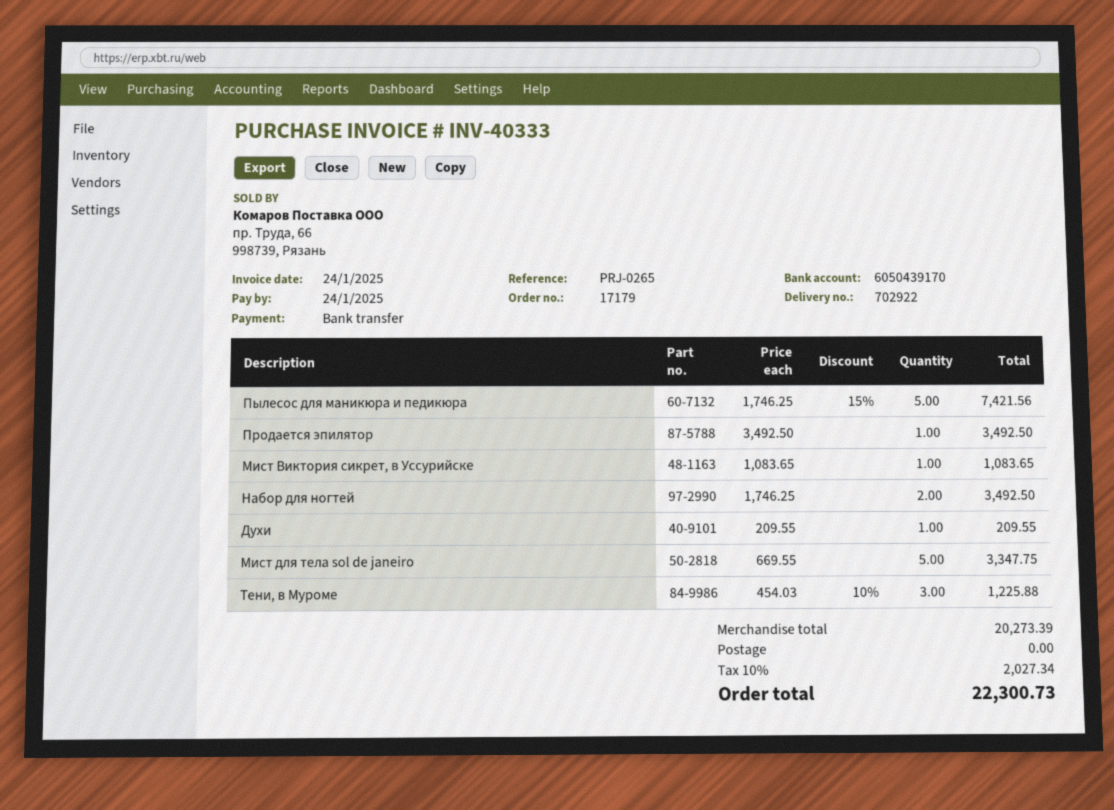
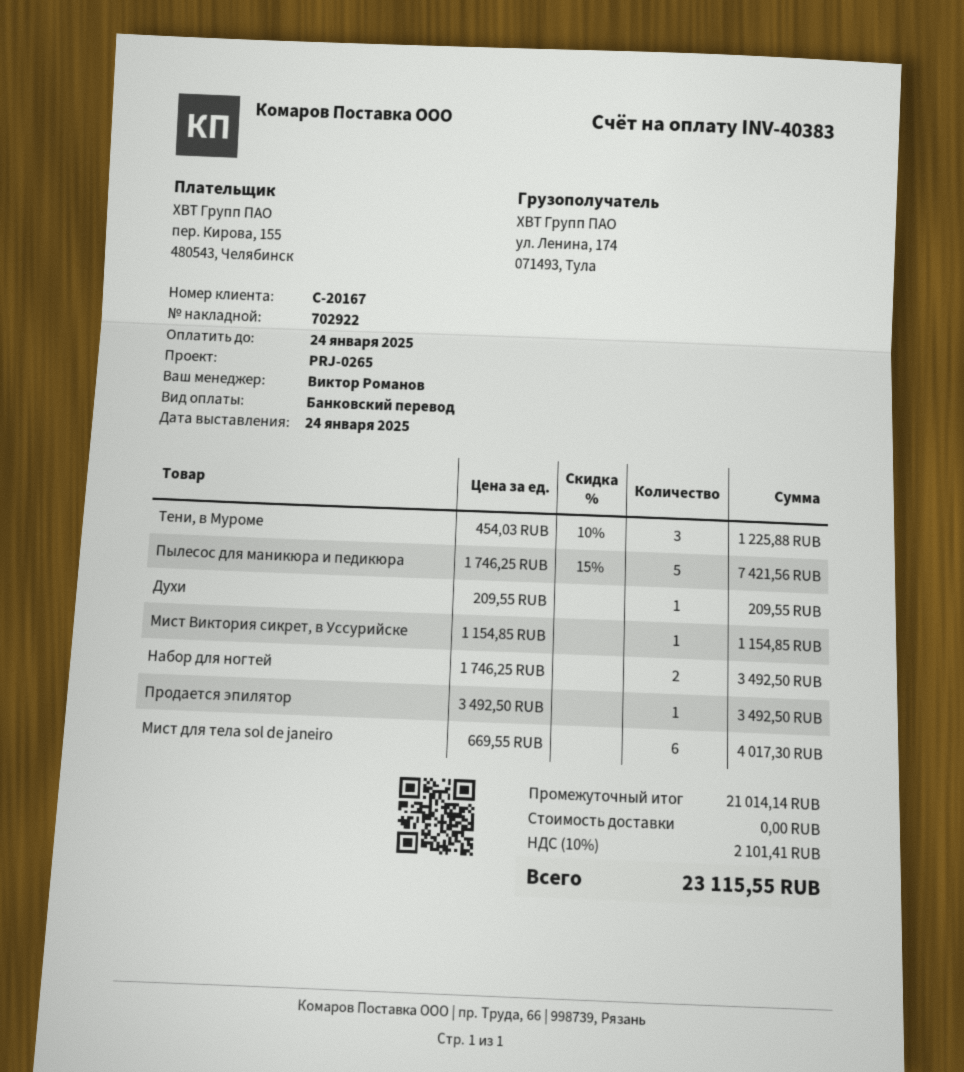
invoice number: INV-40333 -> INV-40383
Мист Виктория сикрет, в Уссурийске: 1 x 1083.65 = 1083.65 -> 1 x 1154.85 = 1154.85
Мист для тела sol de janeiro: 5 x 669.55 = 3347.75 -> 6 x 669.55 = 4017.30
subtotal: 20273.39 -> 21014.14
tax: 10% = 2027.34 -> 10% = 2101.41
total: 22300.73 -> 23115.55

